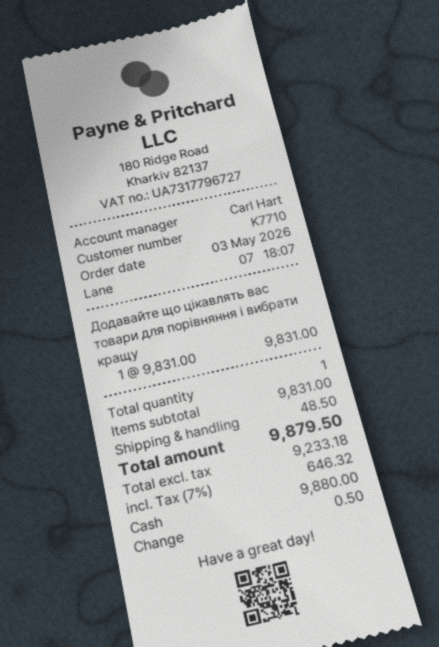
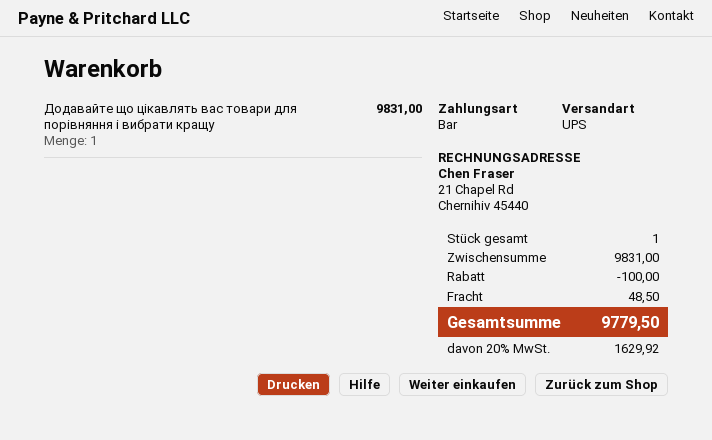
discount: none -> 100.00
tax: 7% = 646.32 -> 20% = 1629.92
total: 9879.50 -> 9779.50

